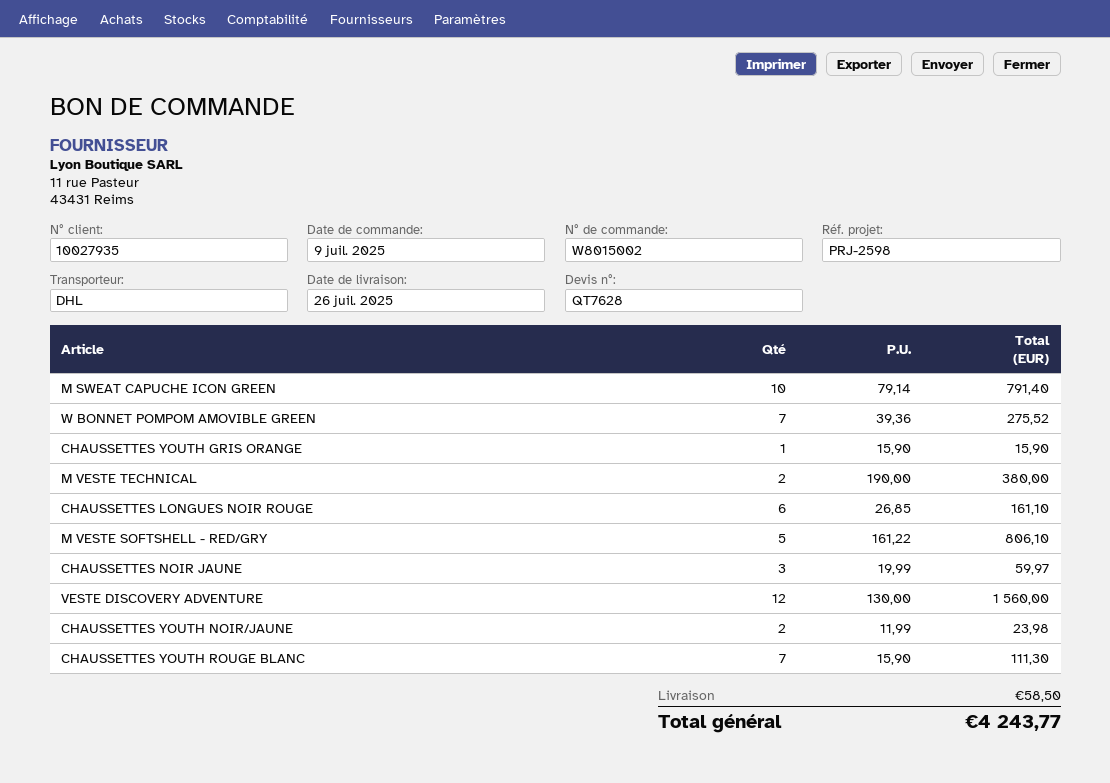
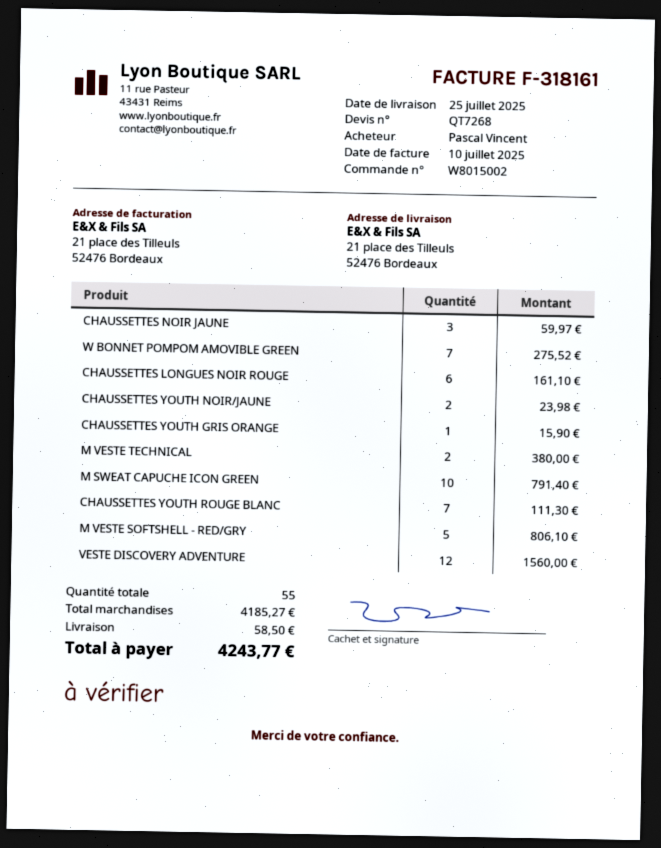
quote number: QT7628 -> QT7268
delivery date: 2025-07-26 -> 2025-07-25

